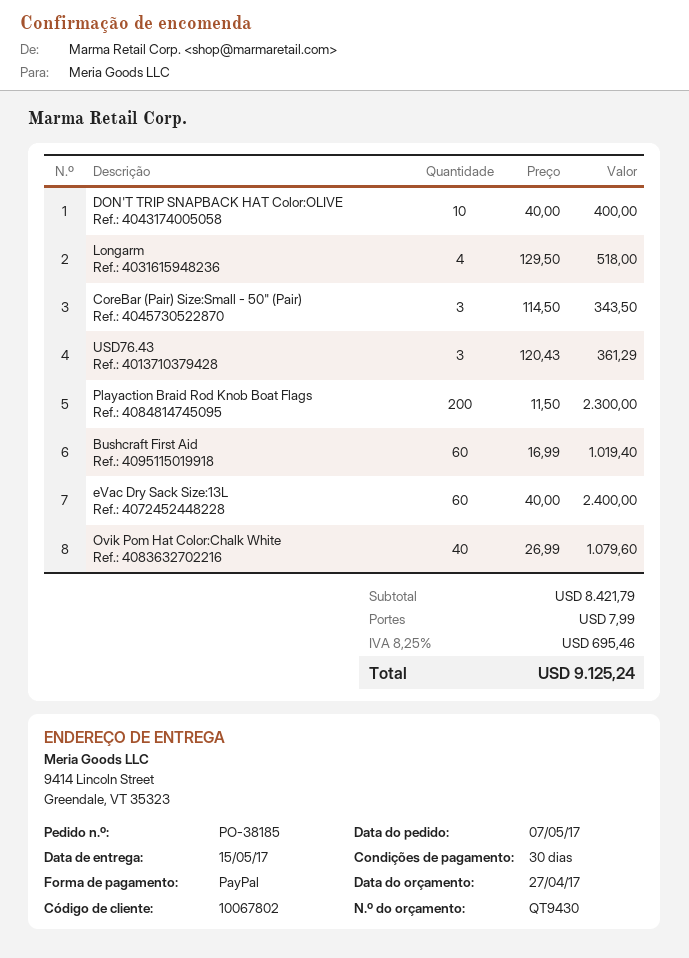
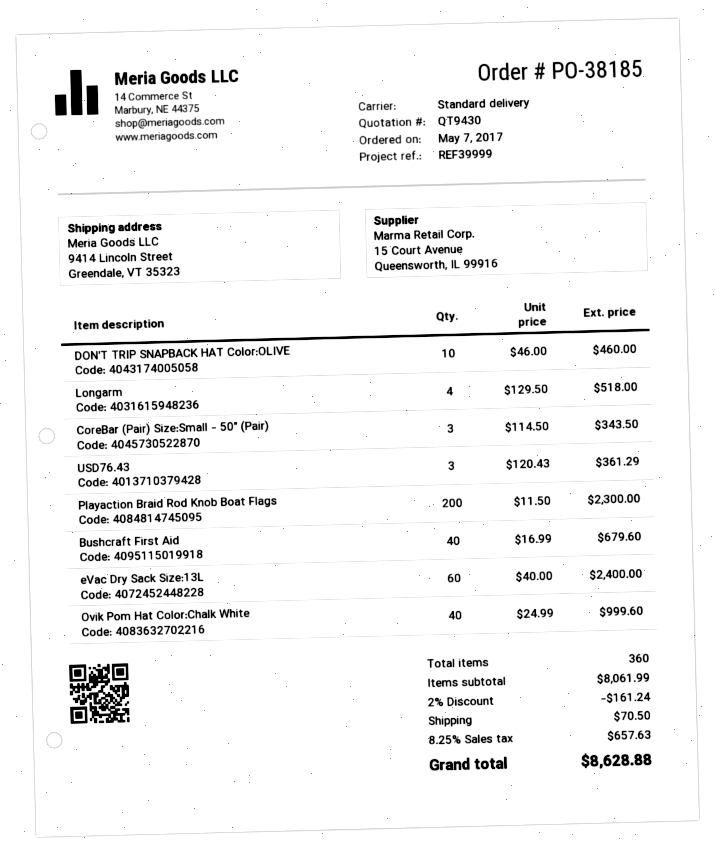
DON'T TRIP SNAPBACK HAT Color:OLIVE: 10 x 40.00 = 400.00 -> 10 x 46.00 = 460.00
Bushcraft First Aid: 60 x 16.99 = 1019.40 -> 40 x 16.99 = 679.60
Ovik Pom Hat Color:Chalk White: 40 x 26.99 = 1079.60 -> 40 x 24.99 = 999.60
subtotal: 8421.79 -> 8061.99
discount: none -> 2% = 161.24
shipping: 7.99 -> 70.50
tax: 8.25% = 695.46 -> 8.25% = 657.63
total: 9125.24 -> 8628.88

